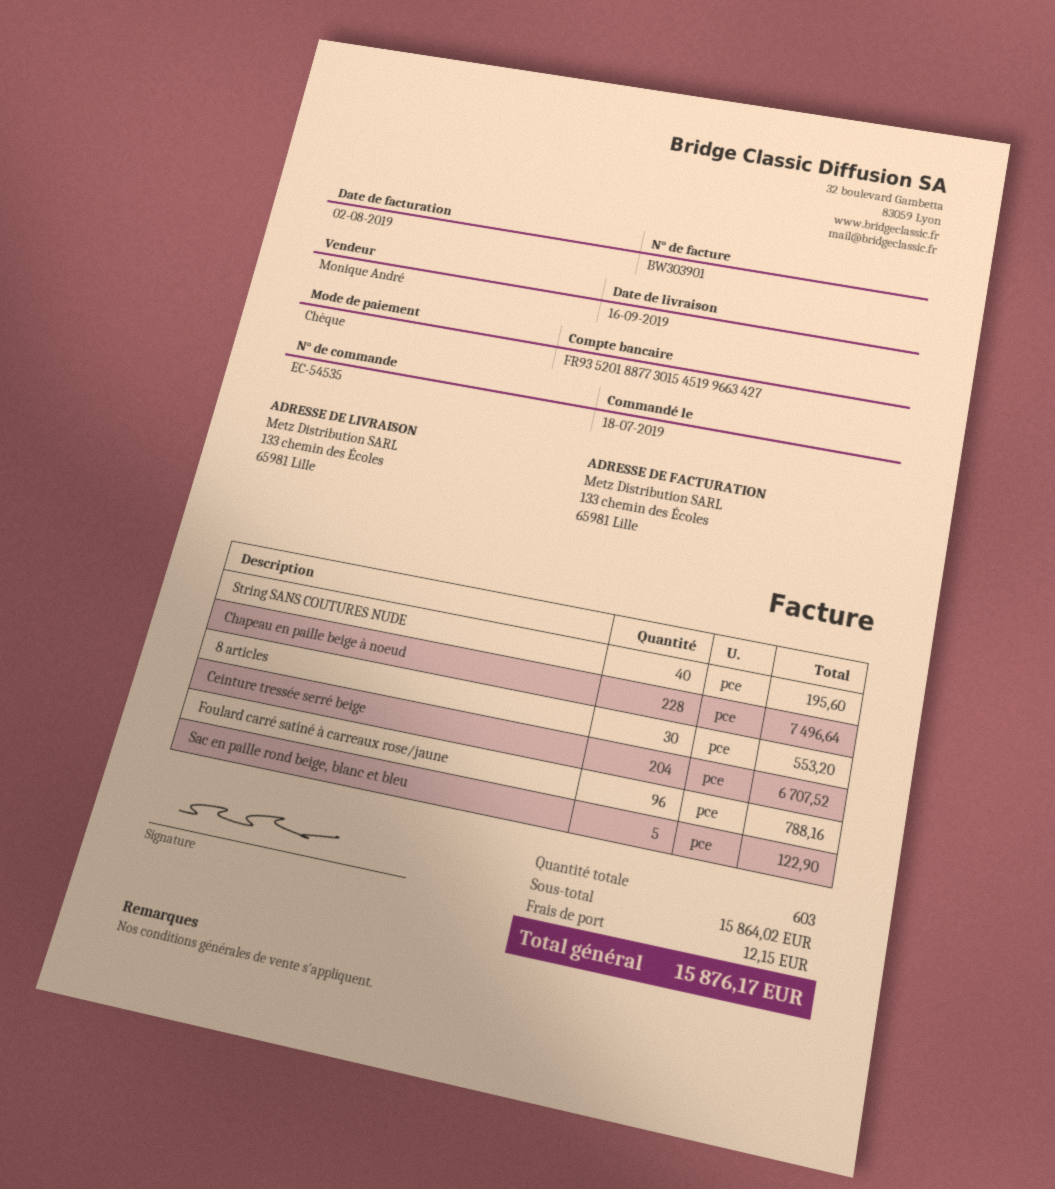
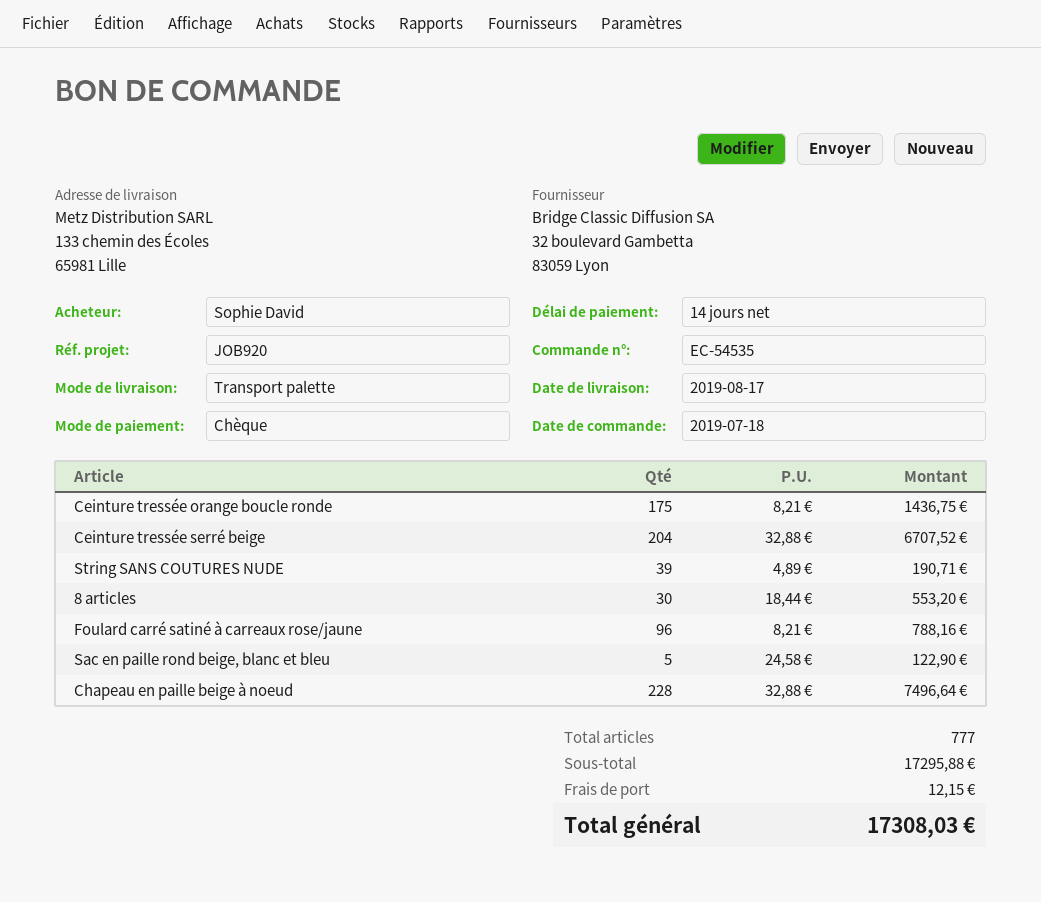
delivery date: 2019-09-16 -> 2019-08-17
String SANS COUTURES NUDE: 40 for 195.60 -> 39 for 190.71
Ceinture tressée orange boucle ronde: none -> 175 for 1436.75
total quantity: 603 -> 777
subtotal: 15864.02 -> 17295.88
total: 15876.17 -> 17308.03

